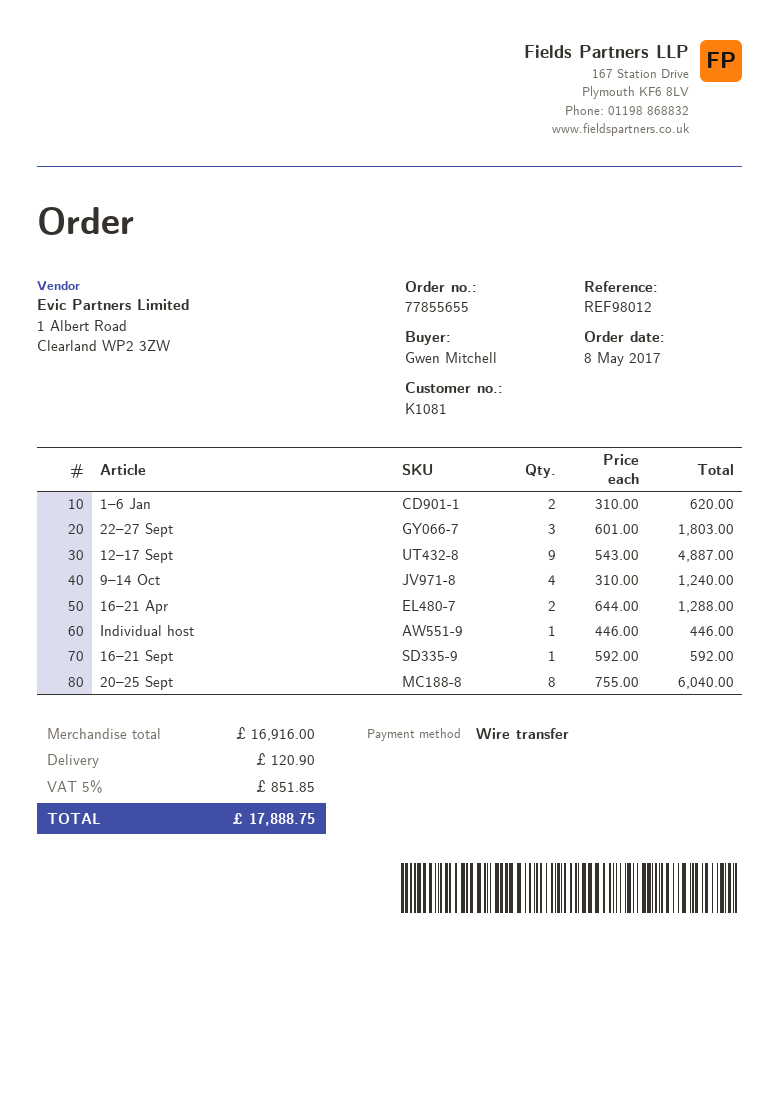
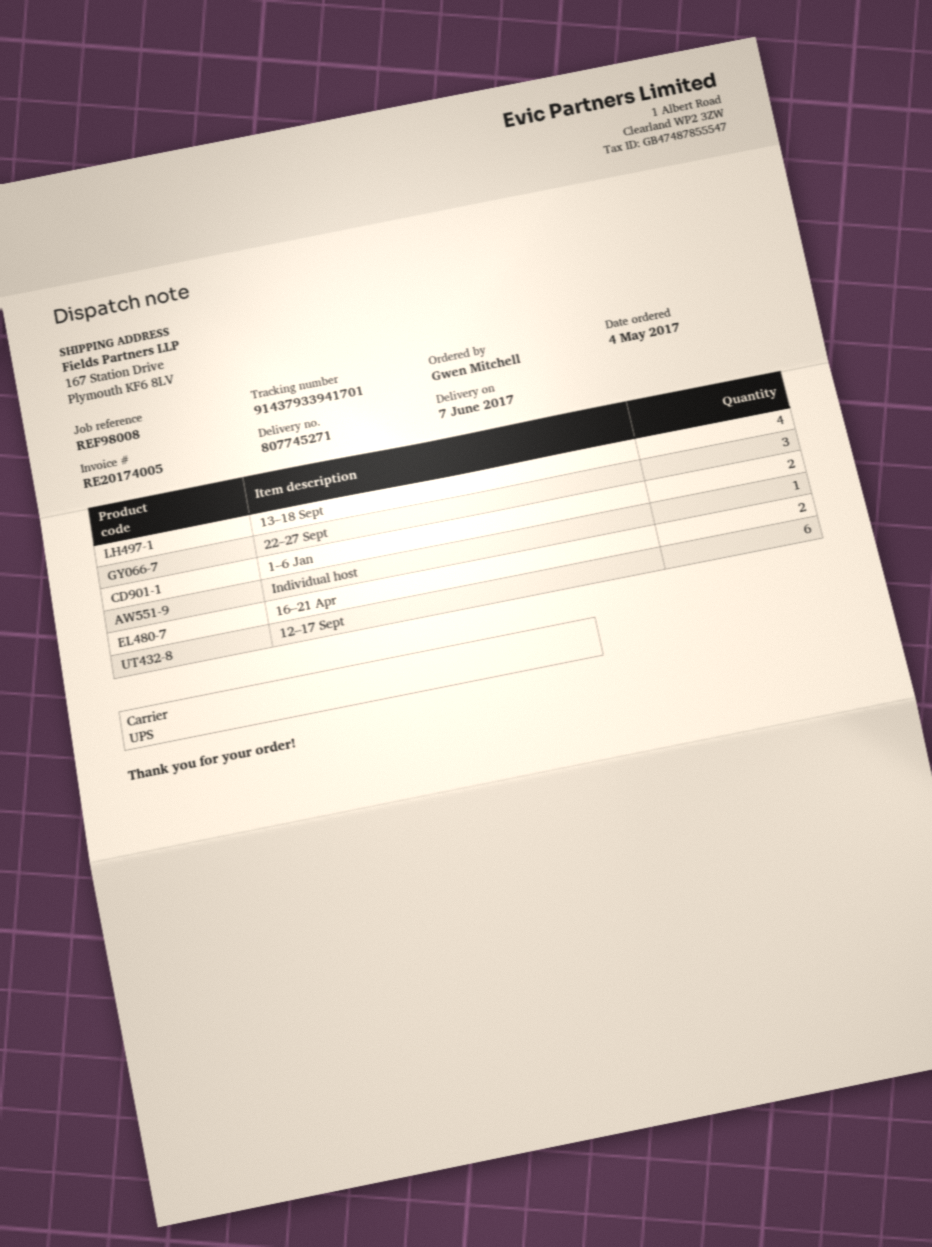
order date: 2017-05-08 -> 2017-05-04
reference: REF98012 -> REF98008
12–17 Sept: 9 -> 6
9–14 Oct: 4 -> none
16–21 Sept: 1 -> none
20–25 Sept: 8 -> none
13–18 Sept: none -> 4

